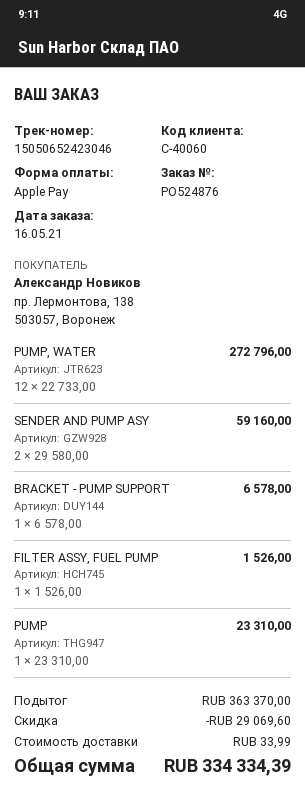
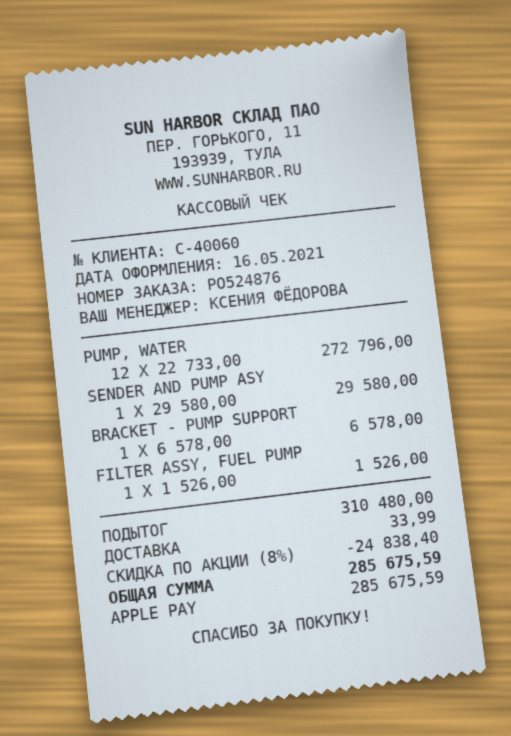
SENDER AND PUMP ASY: 2 x 29580.00 = 59160.00 -> 1 x 29580.00 = 29580.00
PUMP: 1 x 23310.00 = 23310.00 -> none
subtotal: 363370.00 -> 310480.00
discount: 29069.60 -> 24838.40
total: 334334.39 -> 285675.59

